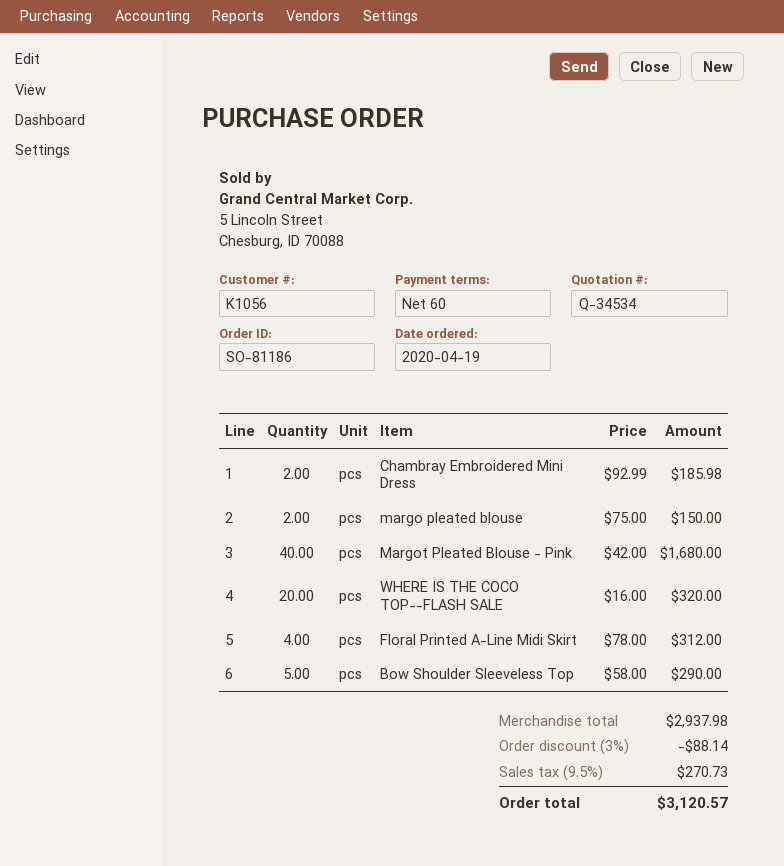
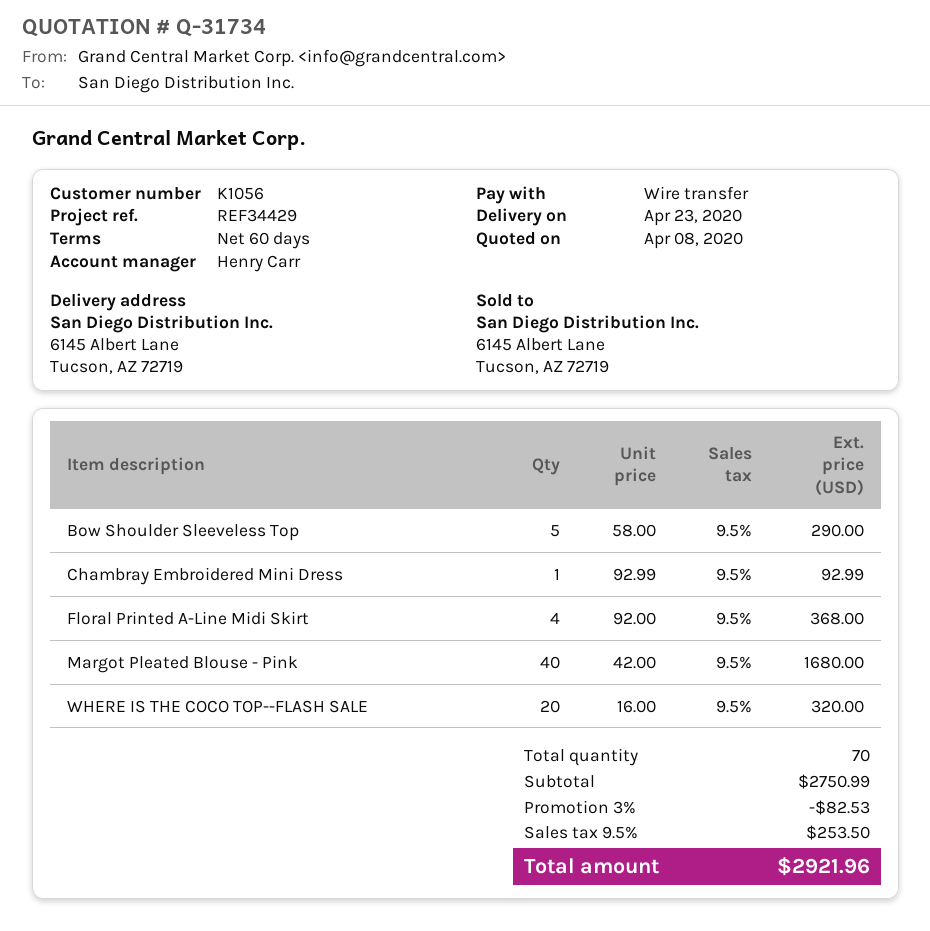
quote number: Q-34534 -> Q-31734
Chambray Embroidered Mini Dress: 2 x 92.99 = 185.98 -> 1 x 92.99 = 92.99
margo pleated blouse: 2 x 75.00 = 150.00 -> none
Floral Printed A-Line Midi Skirt: 4 x 78.00 = 312.00 -> 4 x 92.00 = 368.00
subtotal: 2937.98 -> 2750.99
discount: 3% = 88.14 -> 3% = 82.53
tax: 9.5% = 270.73 -> 9.5% = 253.50
total: 3120.57 -> 2921.96

